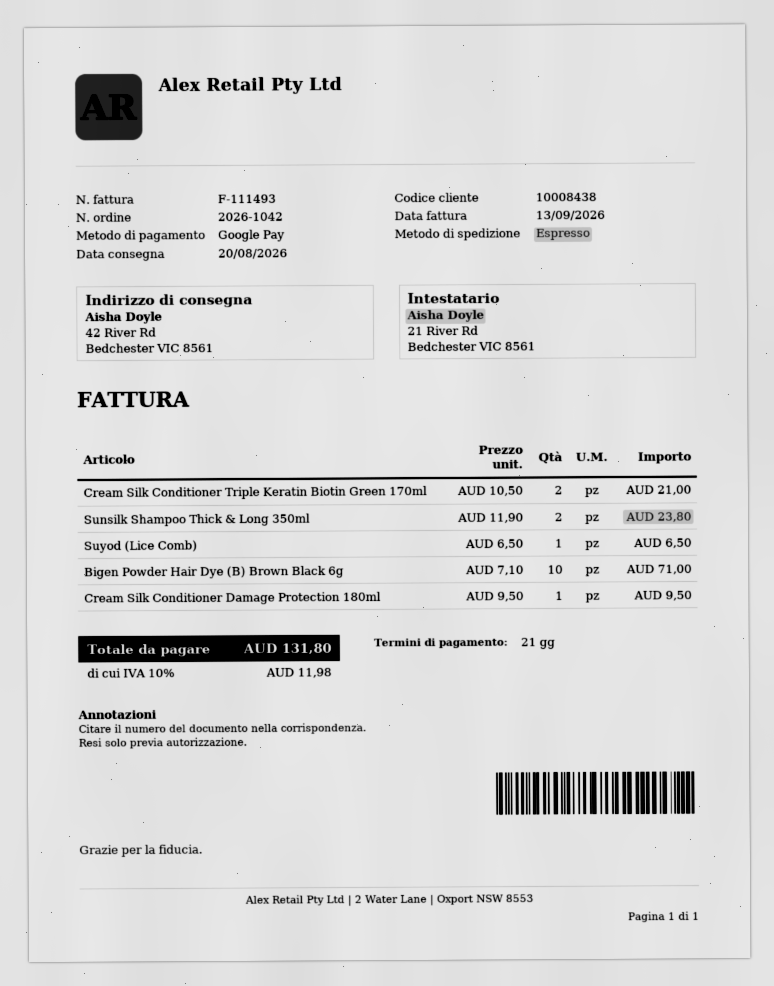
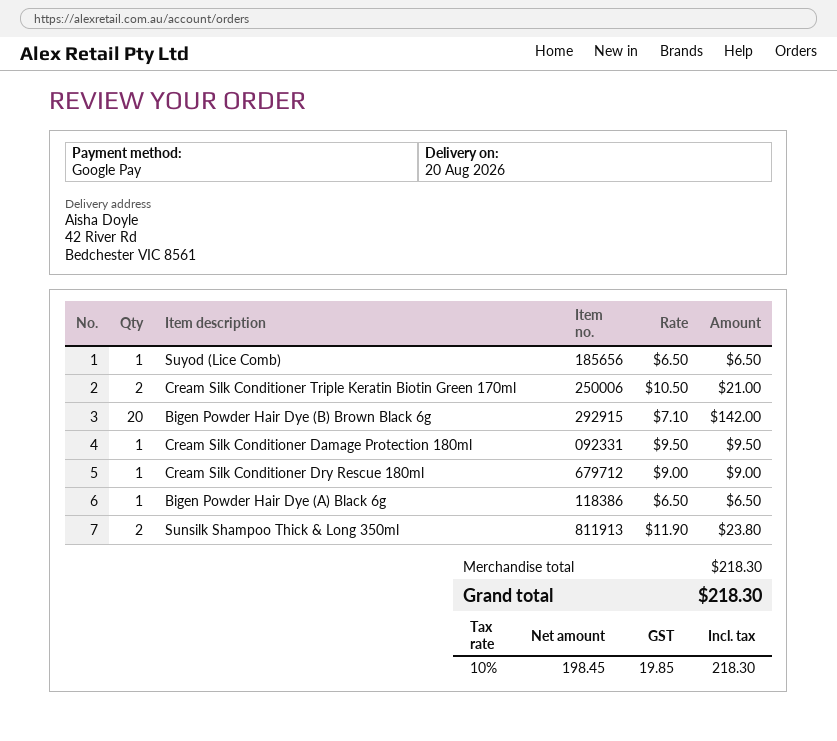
Bigen Powder Hair Dye (B) Brown Black 6g: 10 x 7.10 = 71.00 -> 20 x 7.10 = 142.00
Cream Silk Conditioner Dry Rescue 180ml: none -> 1 x 9.00 = 9.00
Bigen Powder Hair Dye (A) Black 6g: none -> 1 x 6.50 = 6.50
tax: 10% = 11.98 -> 10% = 19.85
total: 131.80 -> 218.30

